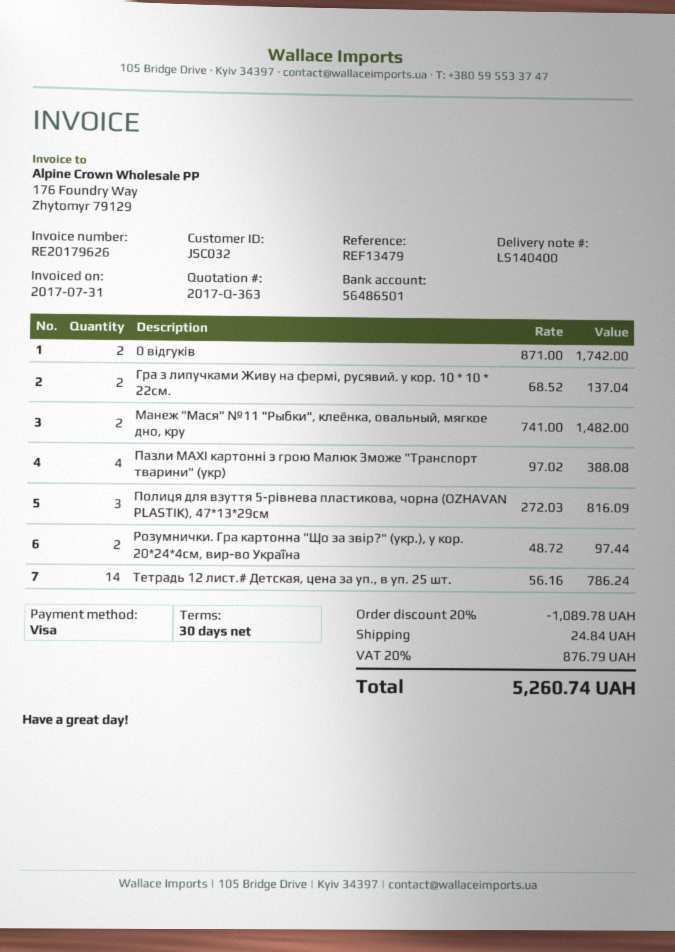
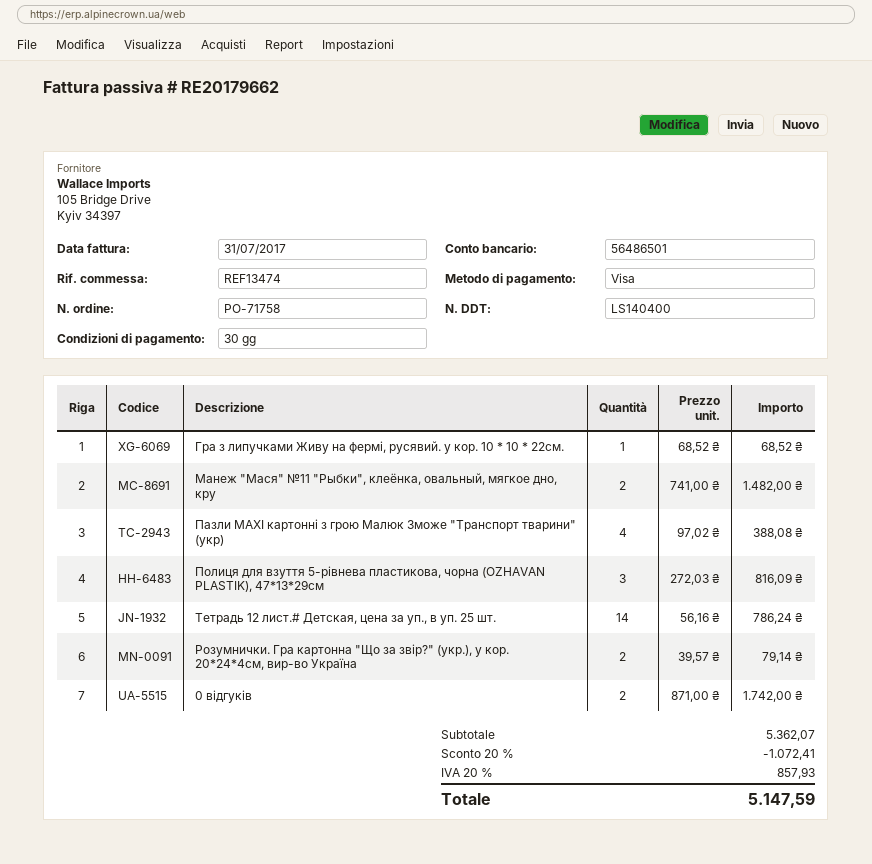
invoice number: RE20179626 -> RE20179662
reference: REF13479 -> REF13474
Гра з липучками Живу на фермі, русявий. у кор. 10 * 10 * 22см.: 2 x 68.52 = 137.04 -> 1 x 68.52 = 68.52
Розумнички. Гра картонна "Що за звір?" (укр.), у кор. 20*24*4см, вир-во Україна: 2 x 48.72 = 97.44 -> 2 x 39.57 = 79.14
discount: 20% = 1089.78 -> 20% = 1072.41
shipping: 24.84 -> none
tax: 20% = 876.79 -> 20% = 857.93
total: 5260.74 -> 5147.59

